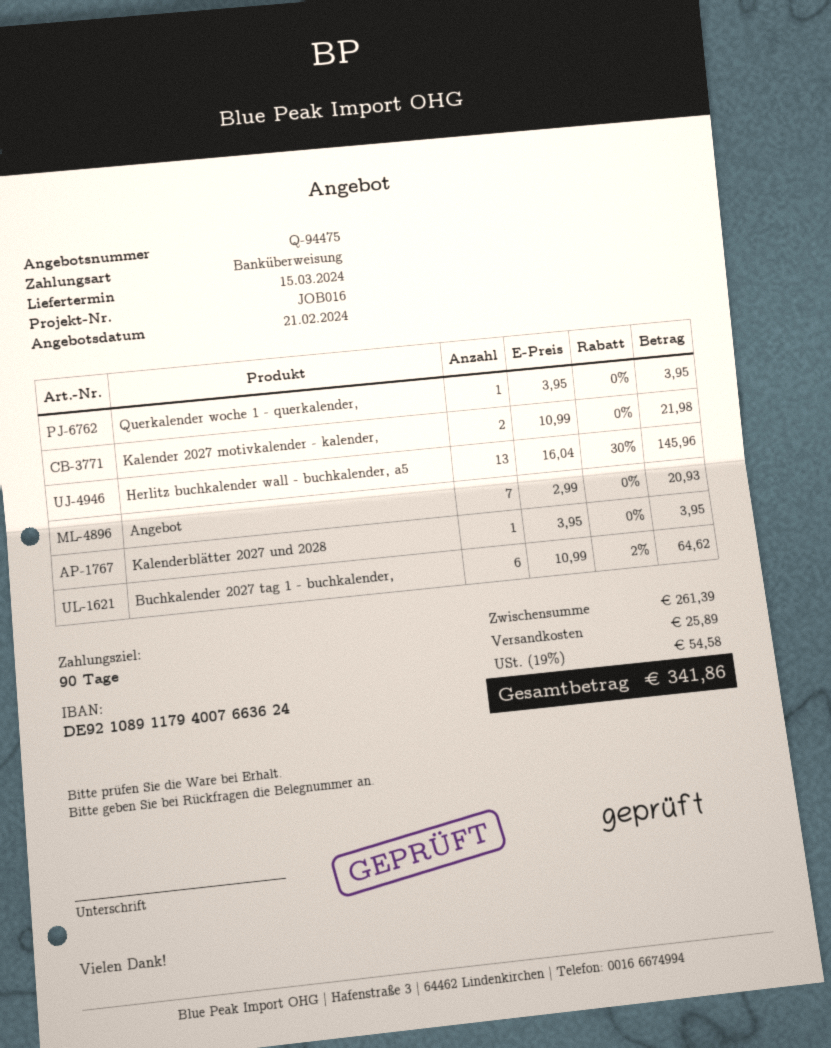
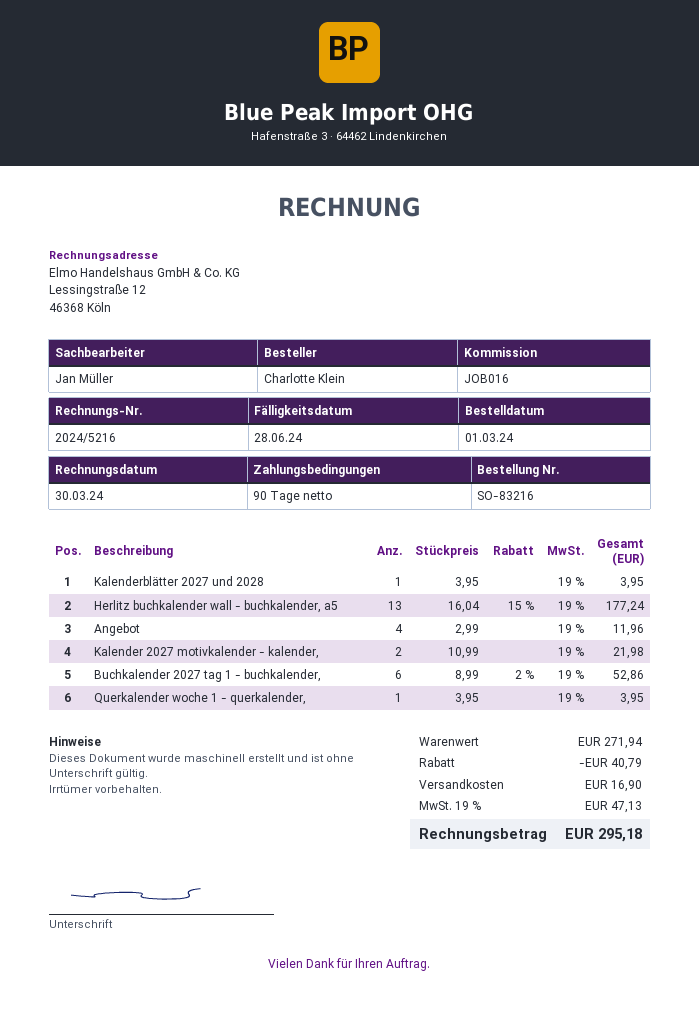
Herlitz buchkalender wall - buchkalender, a5: 13 x 16.04 - 30% = 145.96 -> 13 x 16.04 - 15% = 177.24
Angebot: 7 x 2.99 = 20.93 -> 4 x 2.99 = 11.96
Buchkalender 2027 tag 1 - buchkalender,: 6 x 10.99 - 2% = 64.62 -> 6 x 8.99 - 2% = 52.86
subtotal: 261.39 -> 271.94
discount: none -> 40.79
shipping: 25.89 -> 16.90
tax: 19% = 54.58 -> 19% = 47.13
total: 341.86 -> 295.18

